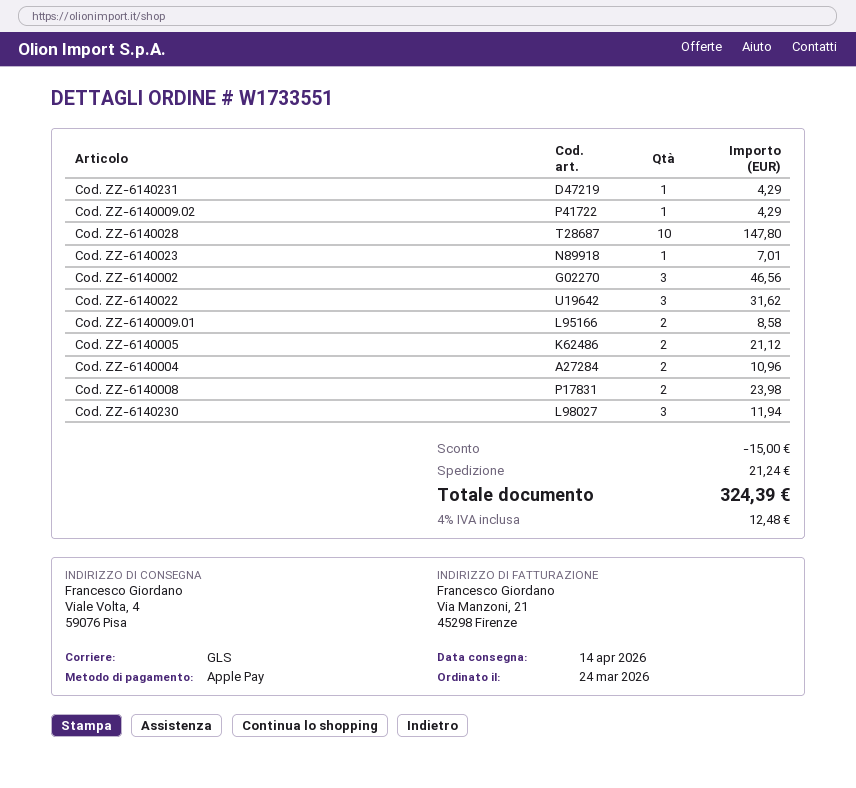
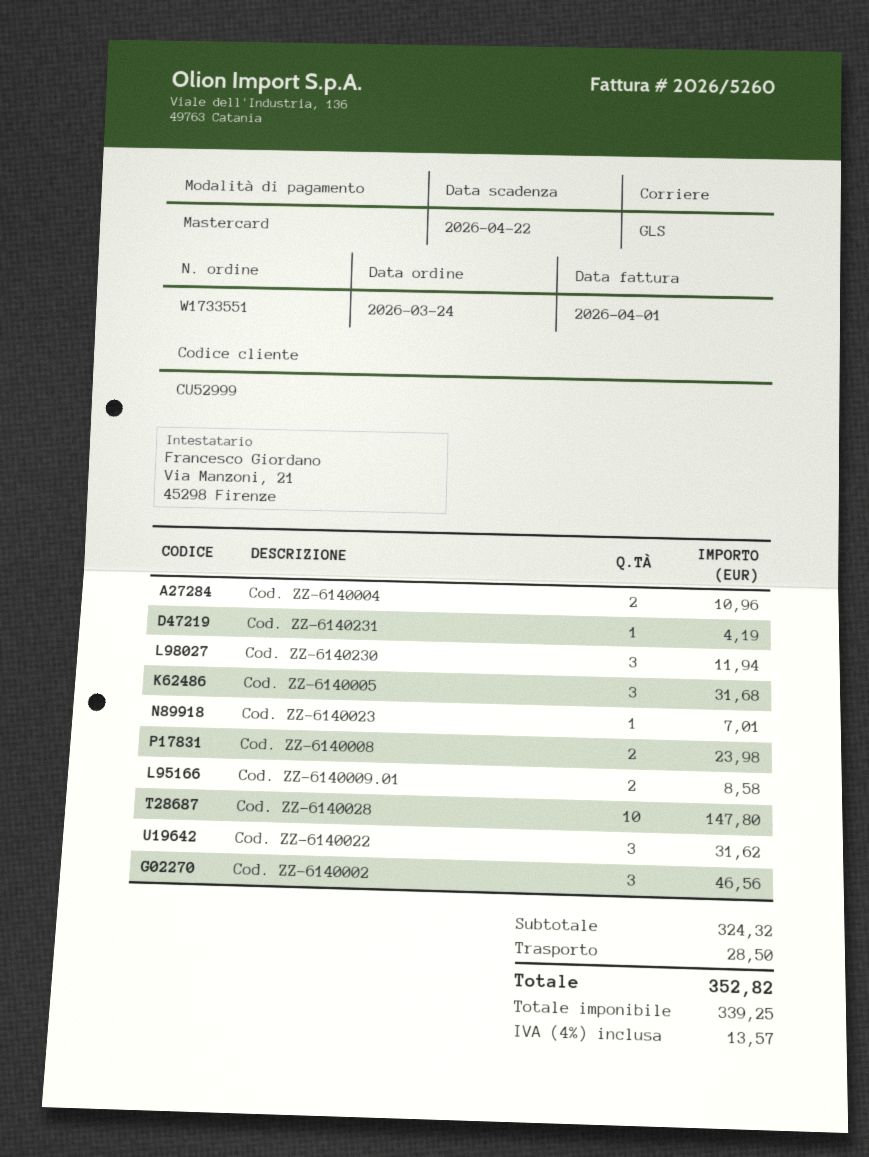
payment method: Apple Pay -> Mastercard
Cod. ZZ-6140231: 1 for 4.29 -> 1 for 4.19
Cod. ZZ-6140009.02: 1 for 4.29 -> none
Cod. ZZ-6140005: 2 for 21.12 -> 3 for 31.68
discount: 15.00 -> none
shipping: 21.24 -> 28.50
tax: 4% = 12.48 -> 4% = 13.57
total: 324.39 -> 352.82

